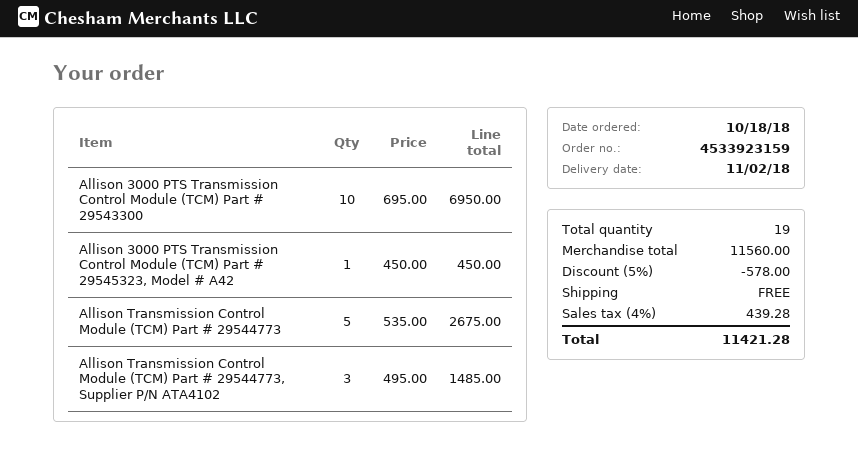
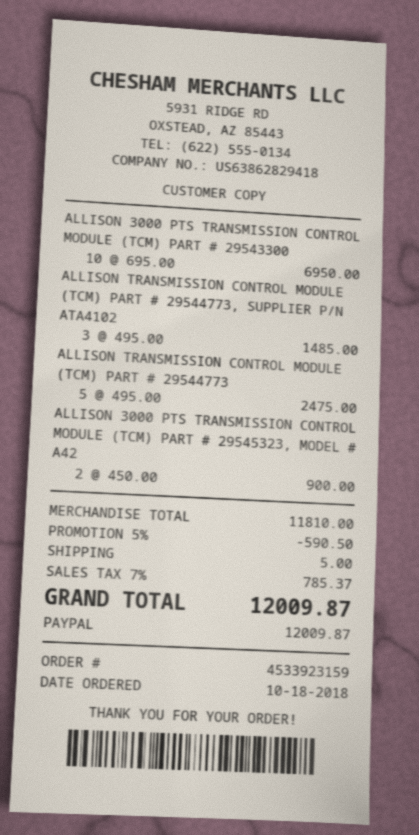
Allison 3000 PTS Transmission Control Module (TCM) Part # 29545323, Model # A42: 1 x 450.00 = 450.00 -> 2 x 450.00 = 900.00
Allison Transmission Control Module (TCM) Part # 29544773: 5 x 535.00 = 2675.00 -> 5 x 495.00 = 2475.00
subtotal: 11560.00 -> 11810.00
discount: 5% = 578.00 -> 5% = 590.50
shipping: 0.00 -> 5.00
tax: 4% = 439.28 -> 7% = 785.37
total: 11421.28 -> 12009.87

